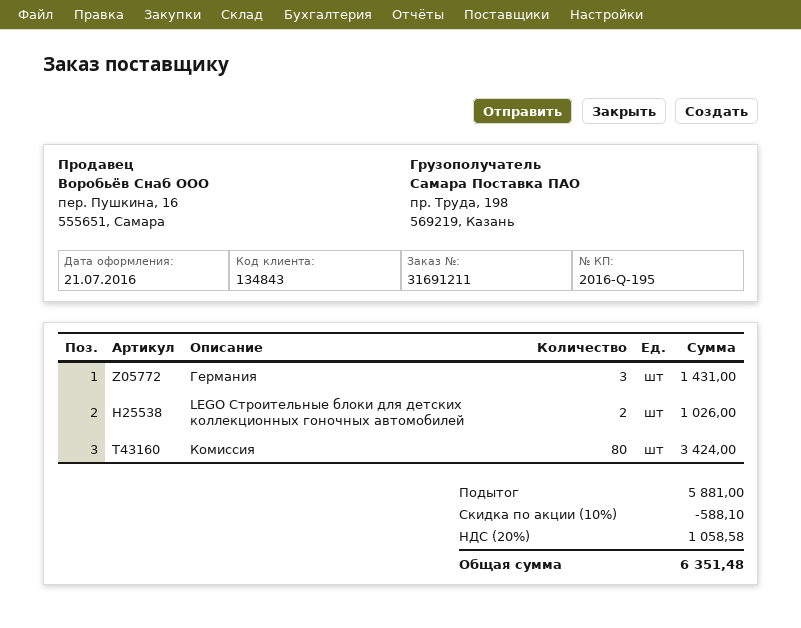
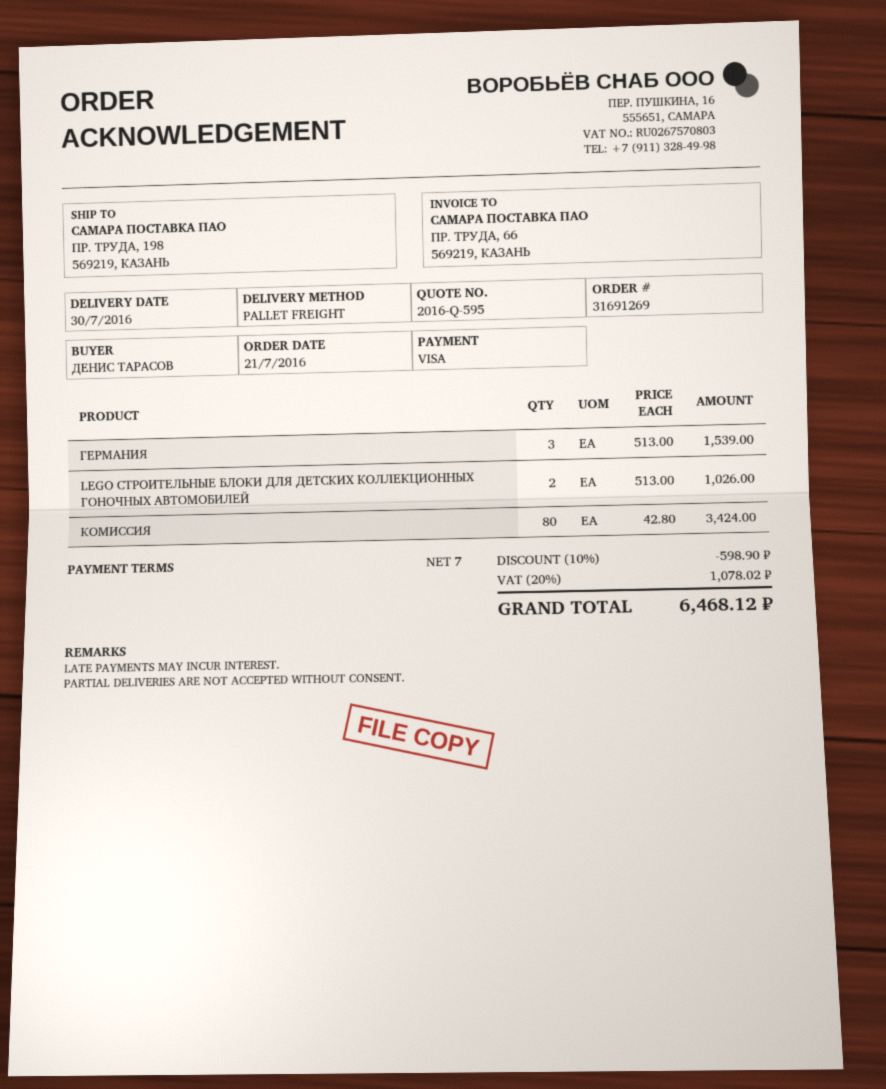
quote number: 2016-Q-195 -> 2016-Q-595
order number: 31691211 -> 31691269
Германия: 3 for 1431.00 -> 3 for 1539.00
discount: 10% = 588.10 -> 10% = 598.90
tax: 20% = 1058.58 -> 20% = 1078.02
total: 6351.48 -> 6468.12

